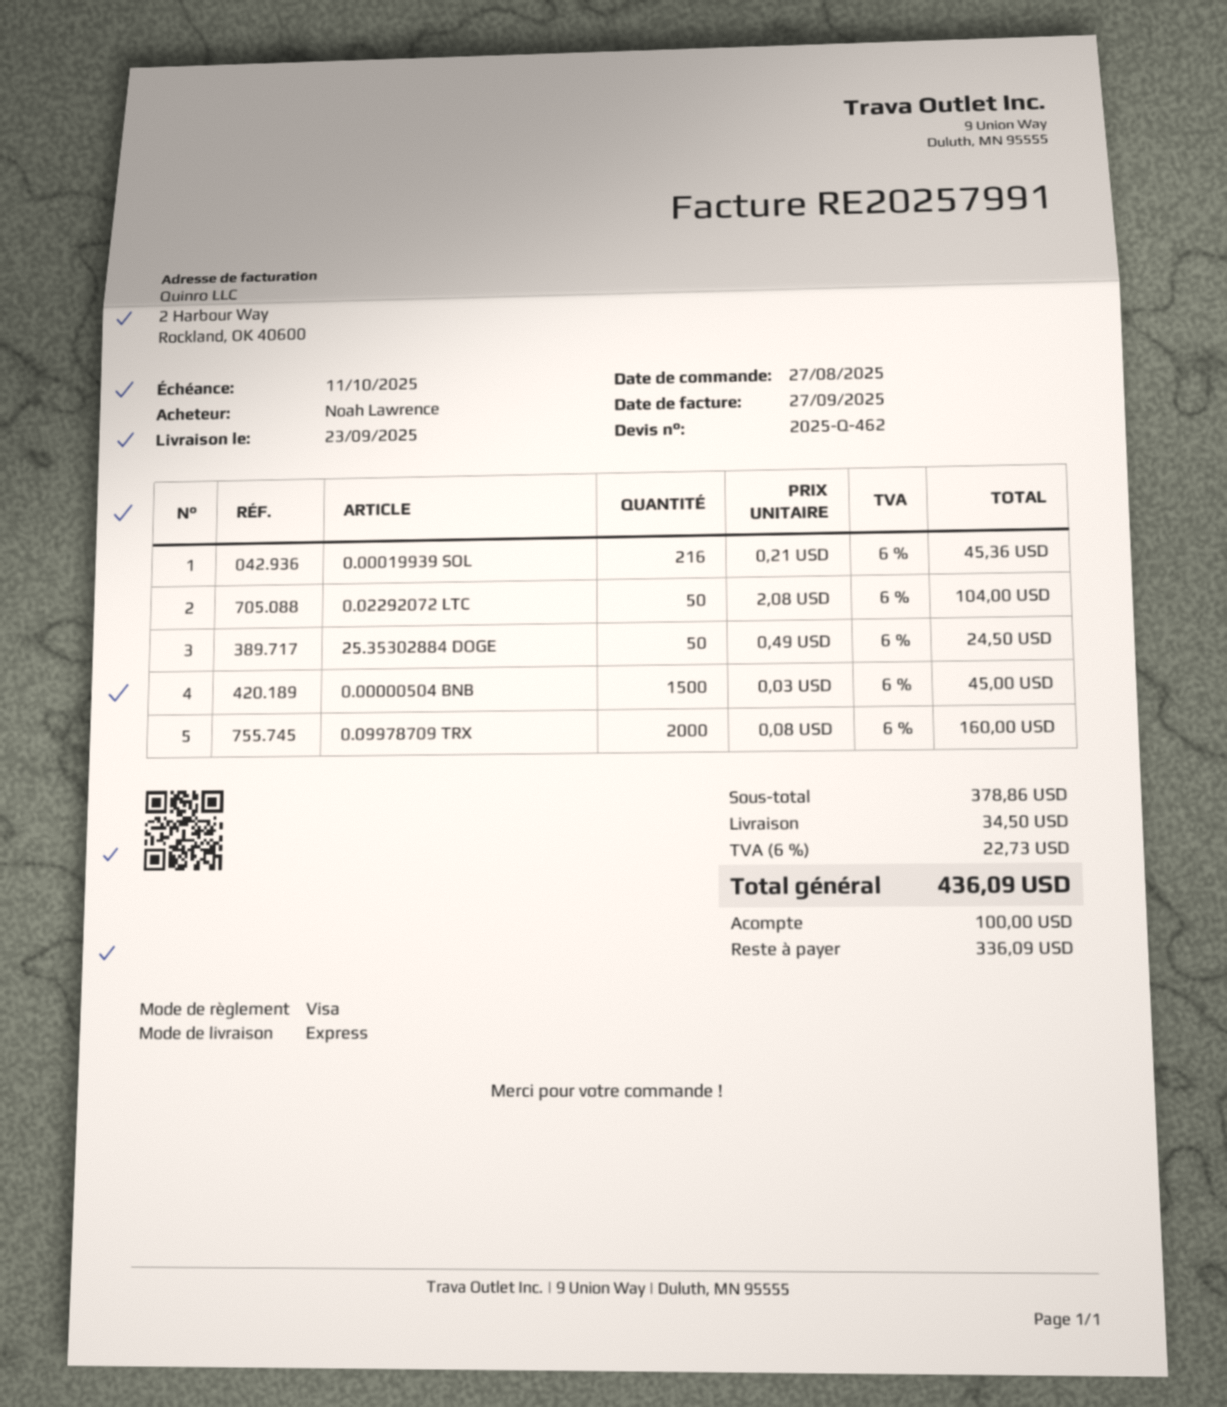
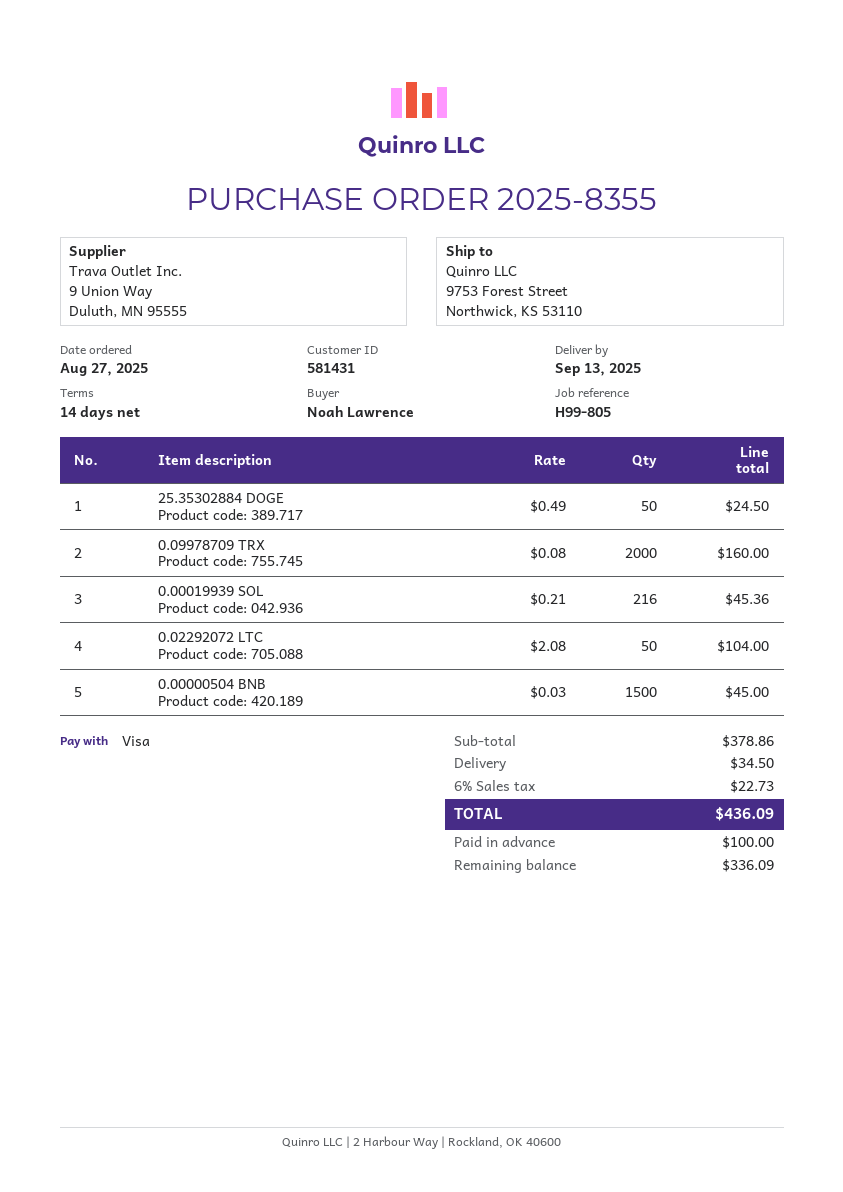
delivery date: 2025-09-23 -> 2025-09-13

